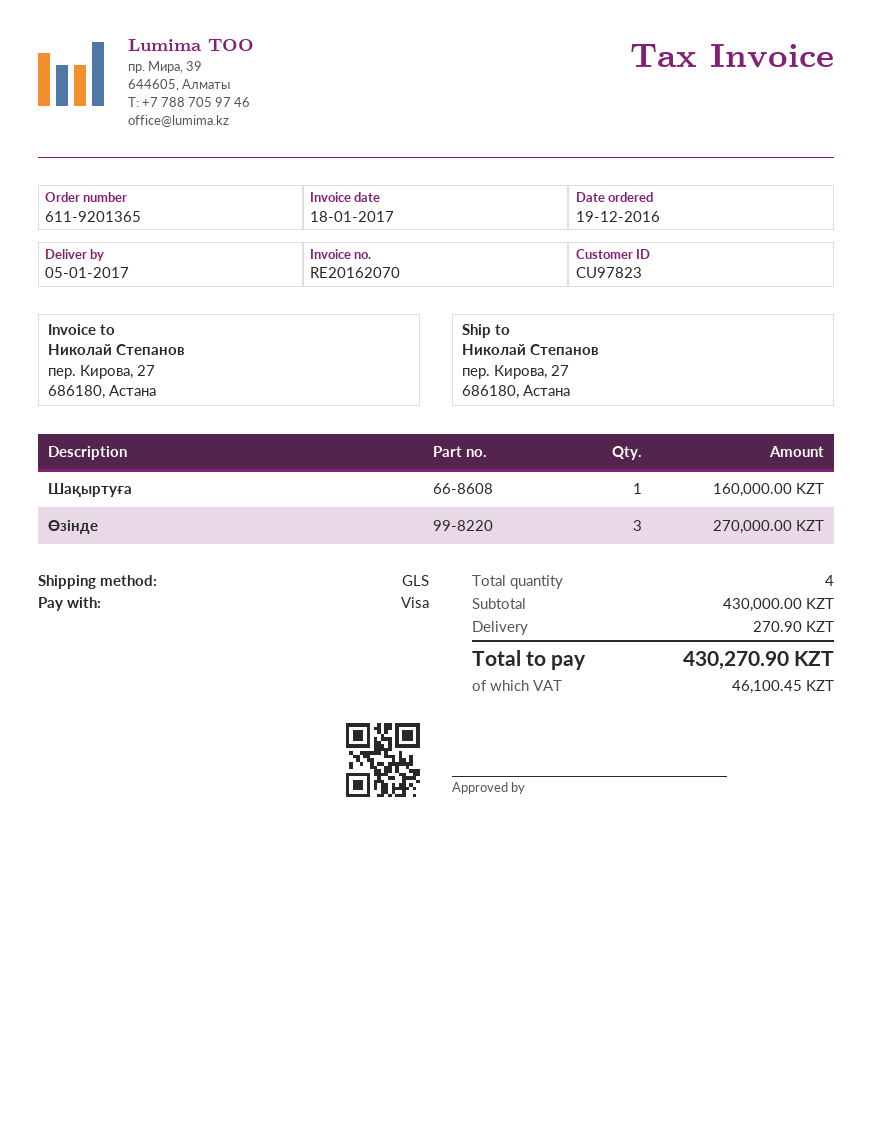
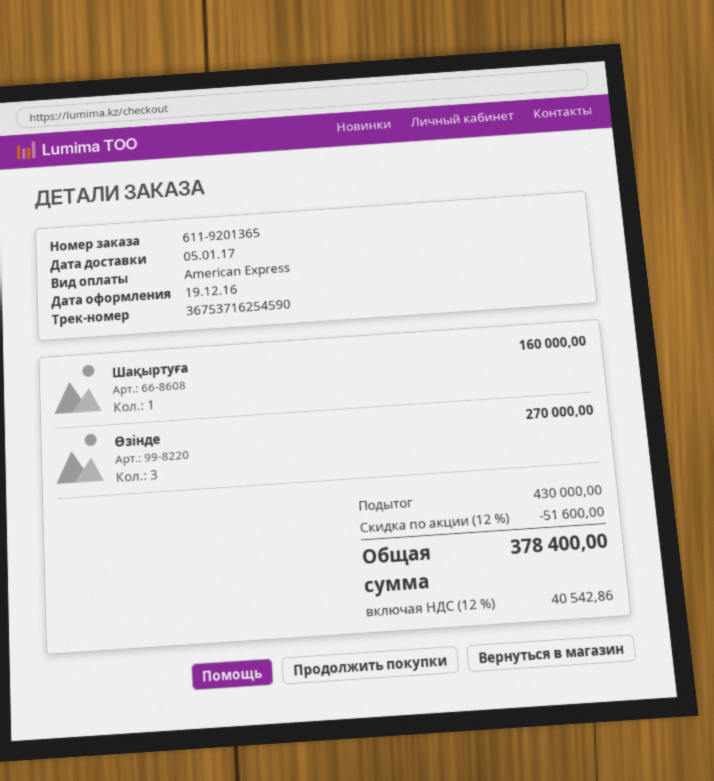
payment method: Visa -> American Express
discount: none -> 12% = 51600.00
shipping: 270.90 -> none
tax: 46100.45 -> 40542.86
total: 430270.90 -> 378400.00

